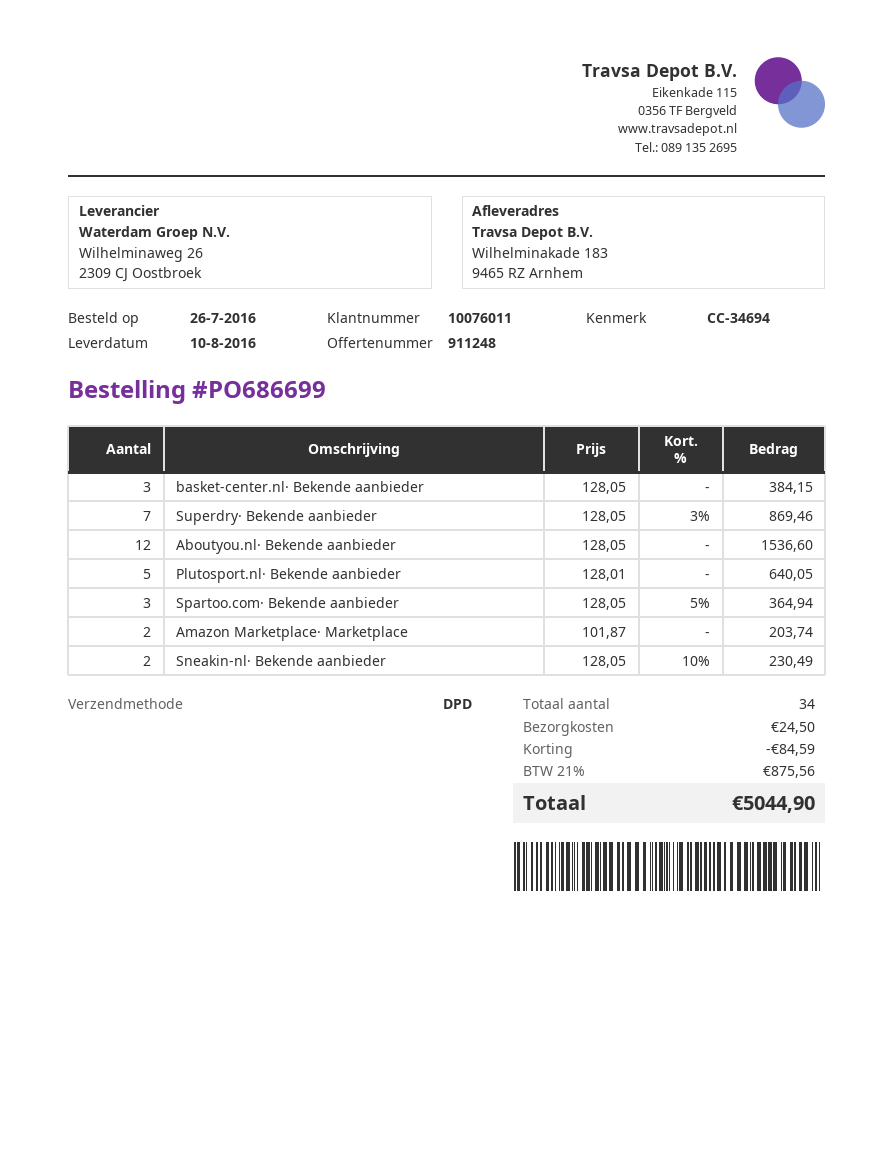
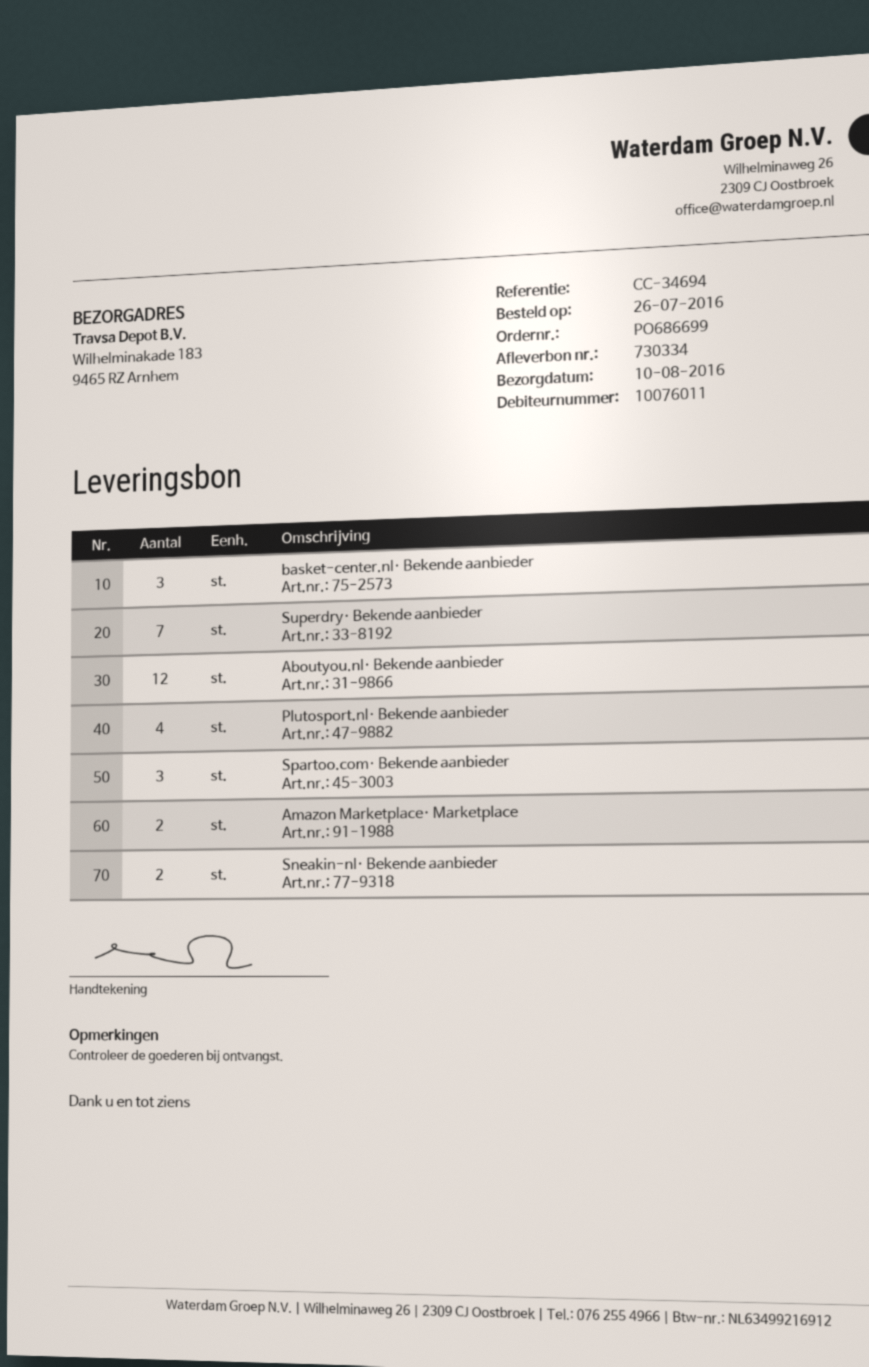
Plutosport.nl· Bekende aanbieder: 5 -> 4

